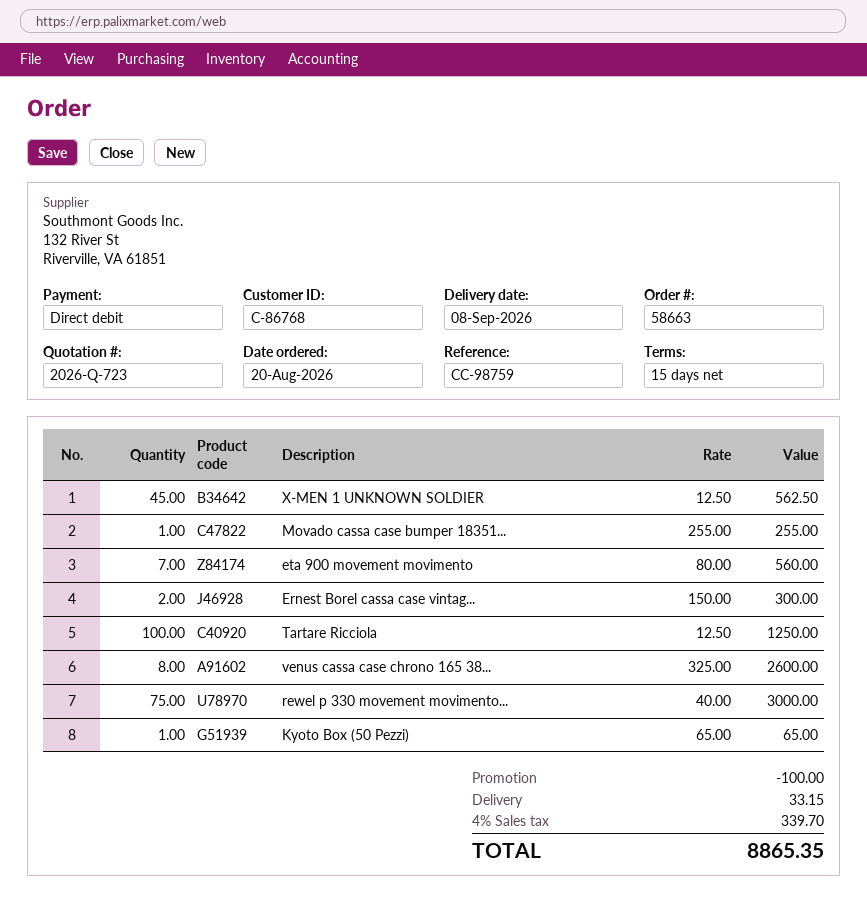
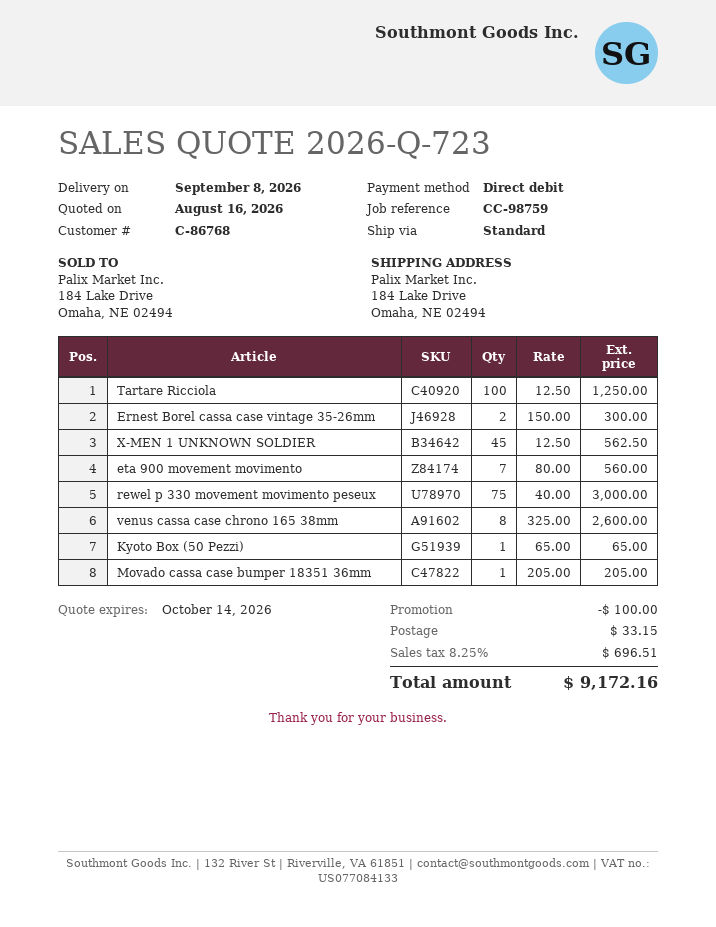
Movado cassa case bumper 18351...: 1 x 255.00 = 255.00 -> 1 x 205.00 = 205.00
tax: 4% = 339.70 -> 8.25% = 696.51
total: 8865.35 -> 9172.16

